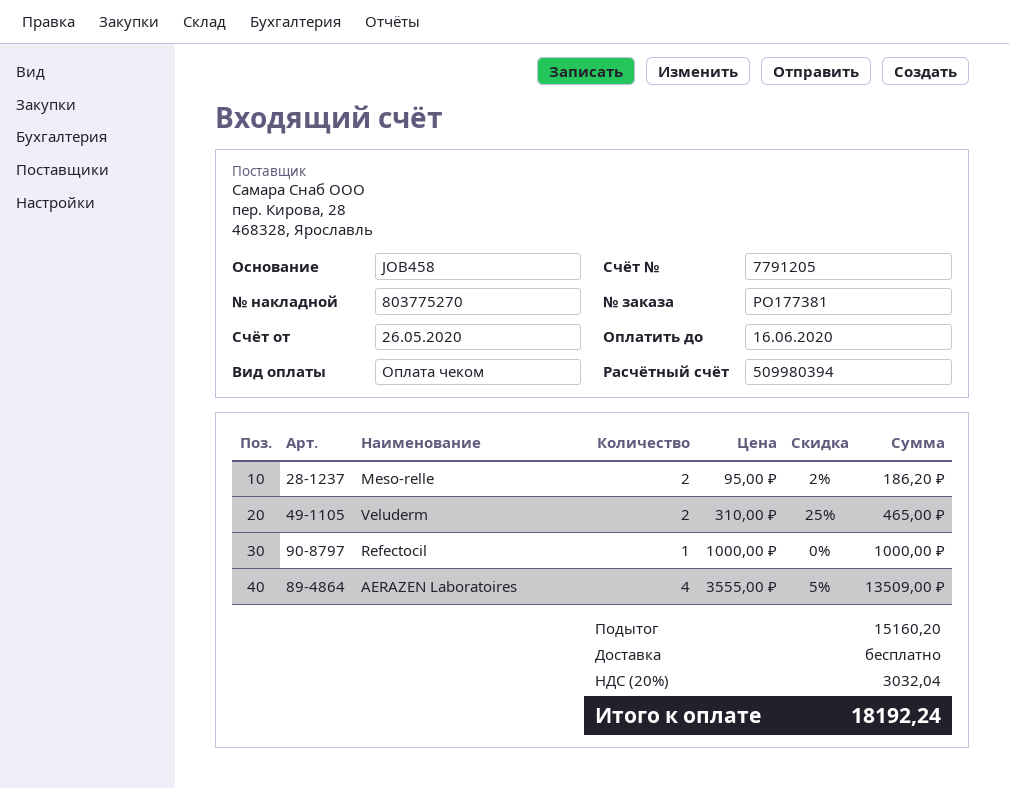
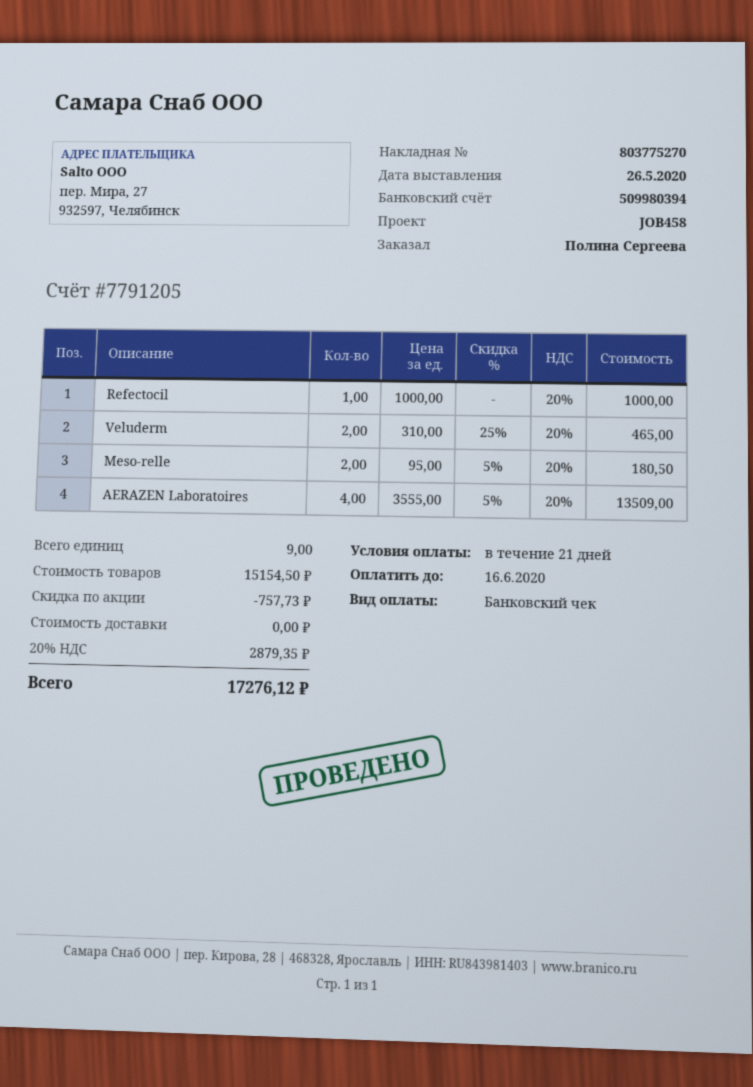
Meso-relle: 2 x 95.00 - 2% = 186.20 -> 2 x 95.00 - 5% = 180.50
subtotal: 15160.20 -> 15154.50
discount: none -> 757.73
tax: 20% = 3032.04 -> 20% = 2879.35
total: 18192.24 -> 17276.12

